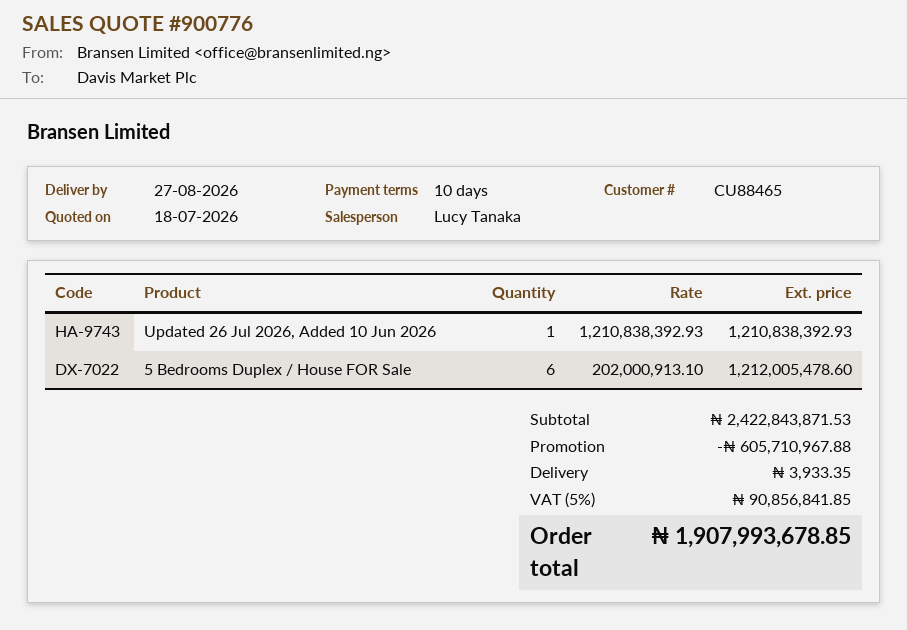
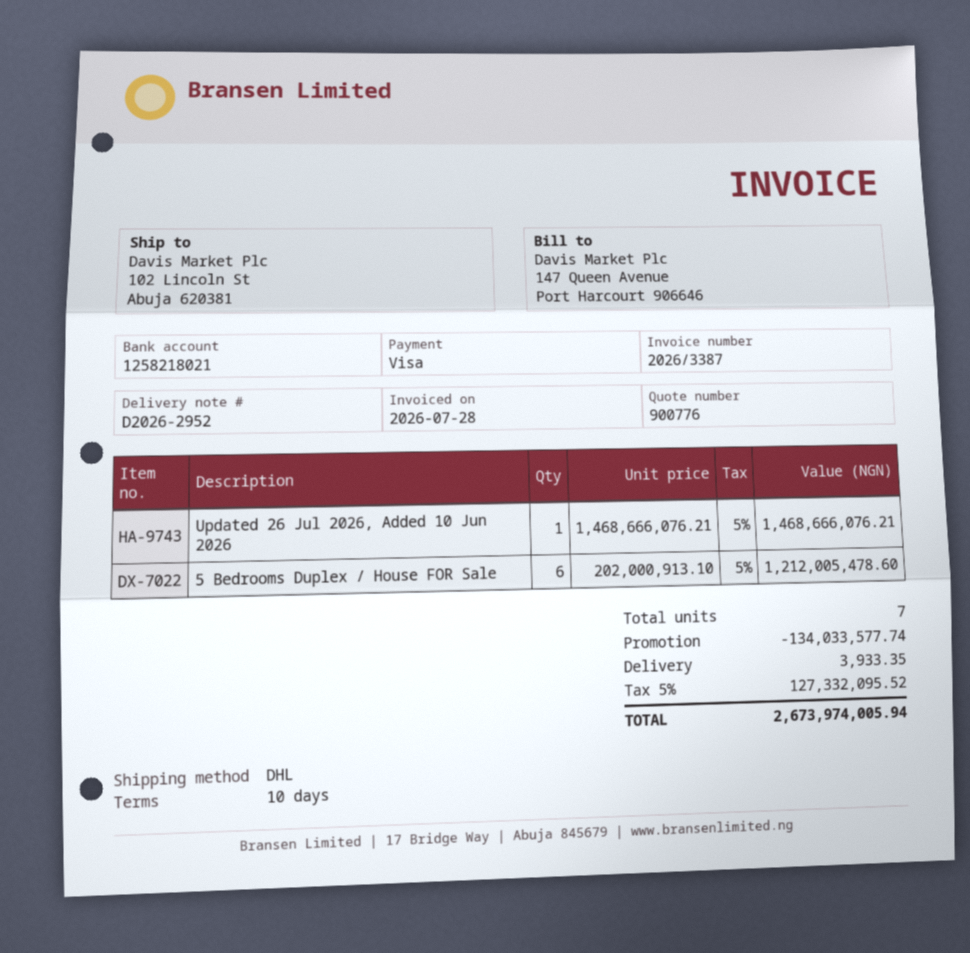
Updated 26 Jul 2026, Added 10 Jun 2026: 1 x 1210838392.93 = 1210838392.93 -> 1 x 1468666076.21 = 1468666076.21
discount: 605710967.88 -> 134033577.74
tax: 5% = 90856841.85 -> 5% = 127332095.52
total: 1907993678.85 -> 2673974005.94

